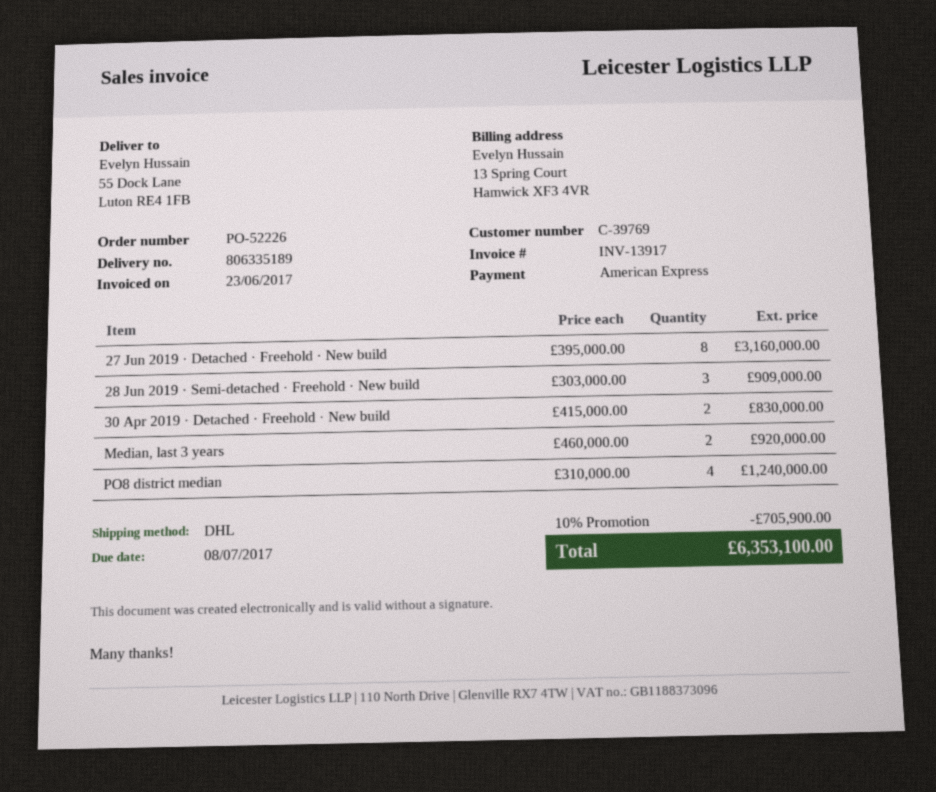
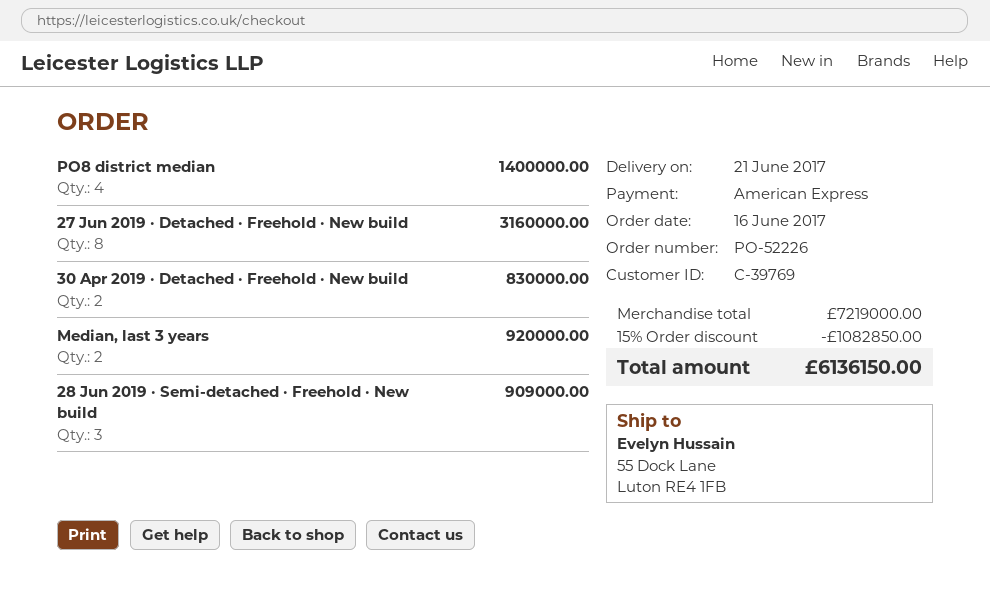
PO8 district median: 4 for 1240000.00 -> 4 for 1400000.00
discount: 10% = 705900.00 -> 15% = 1082850.00
total: 6353100.00 -> 6136150.00

